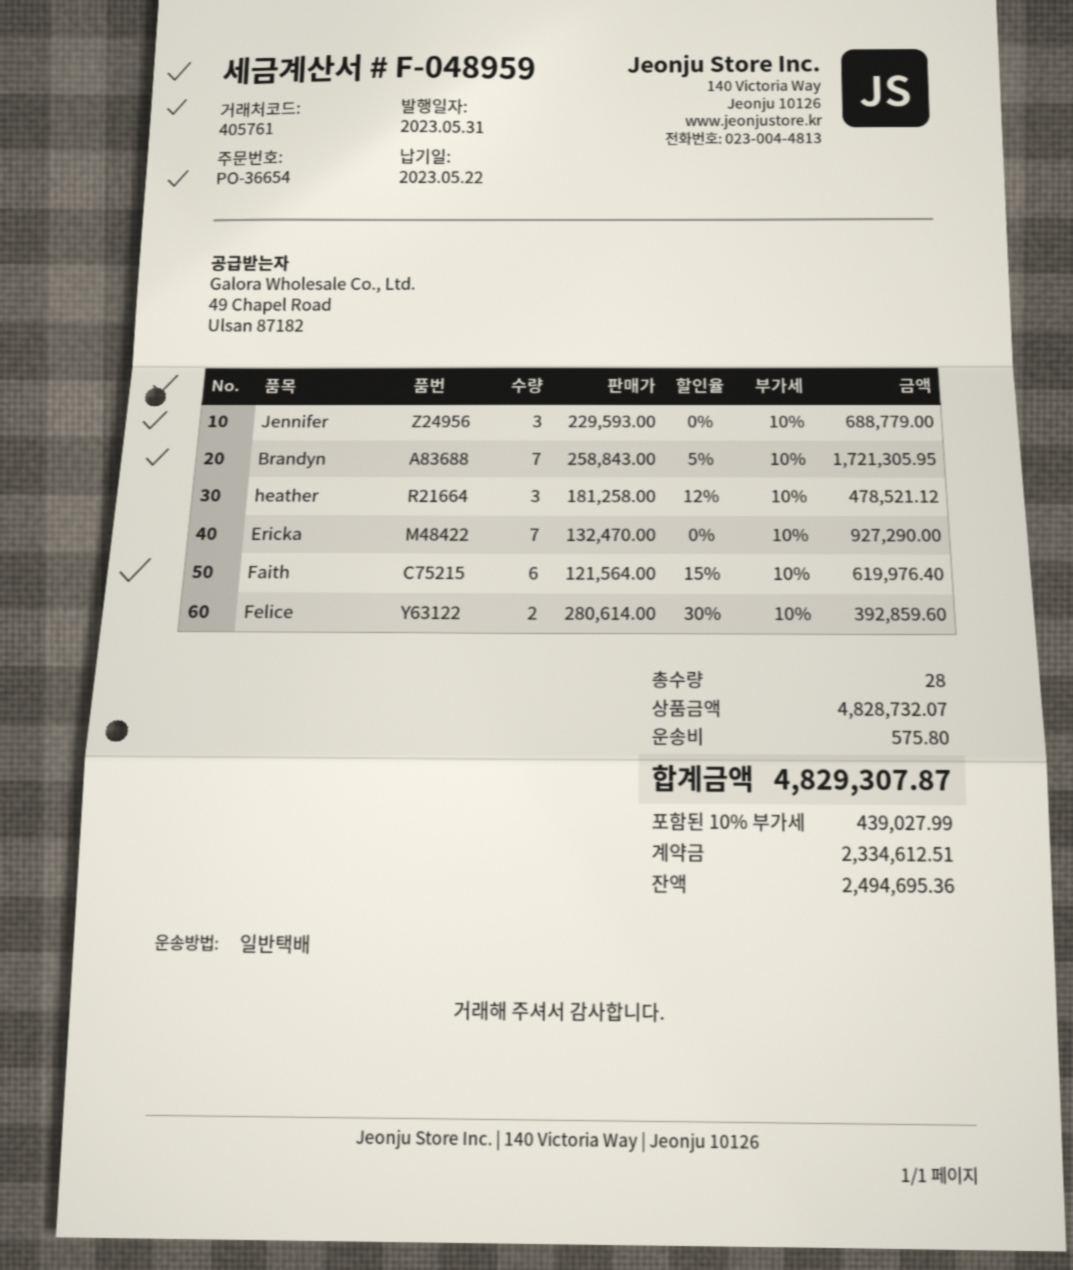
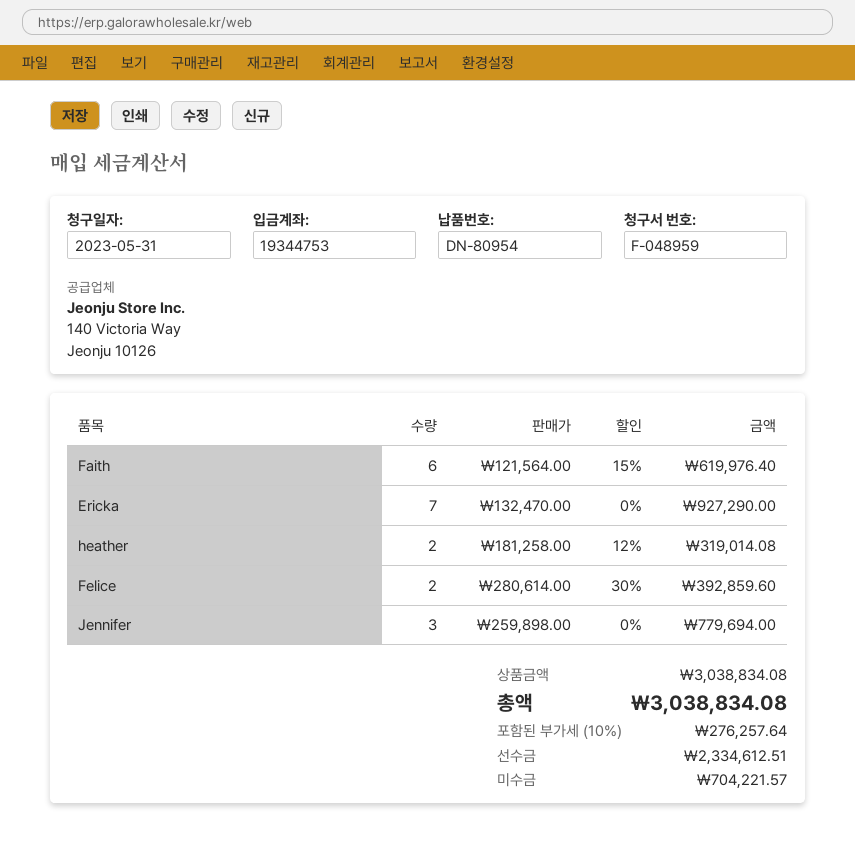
Jennifer: 3 x 229593.00 = 688779.00 -> 3 x 259898.00 = 779694.00
Brandyn: 7 x 258843.00 - 5% = 1721305.95 -> none
heather: 3 x 181258.00 - 12% = 478521.12 -> 2 x 181258.00 - 12% = 319014.08
subtotal: 4828732.07 -> 3038834.08
shipping: 575.80 -> none
tax: 10% = 439027.99 -> 10% = 276257.64
total: 4829307.87 -> 3038834.08
balance: 2494695.36 -> 704221.57

